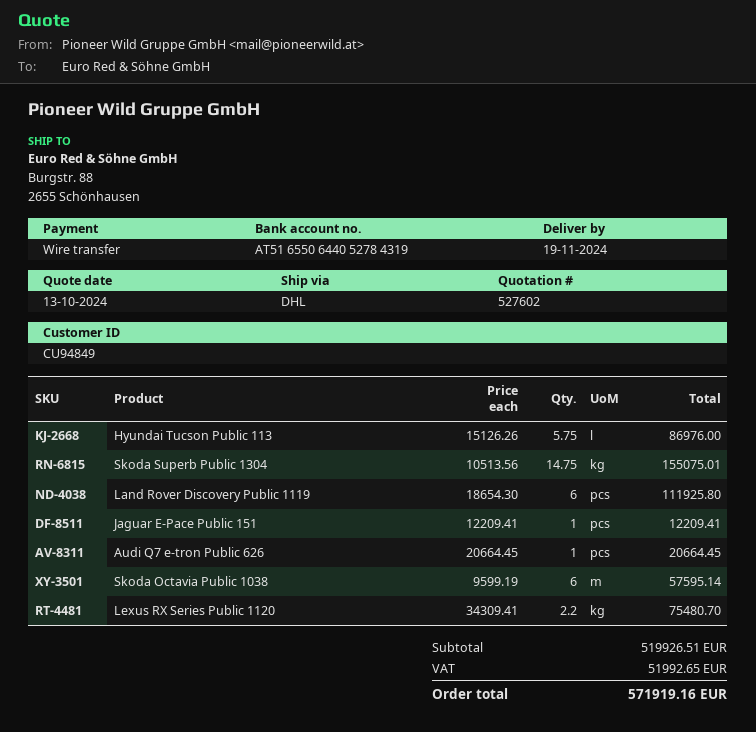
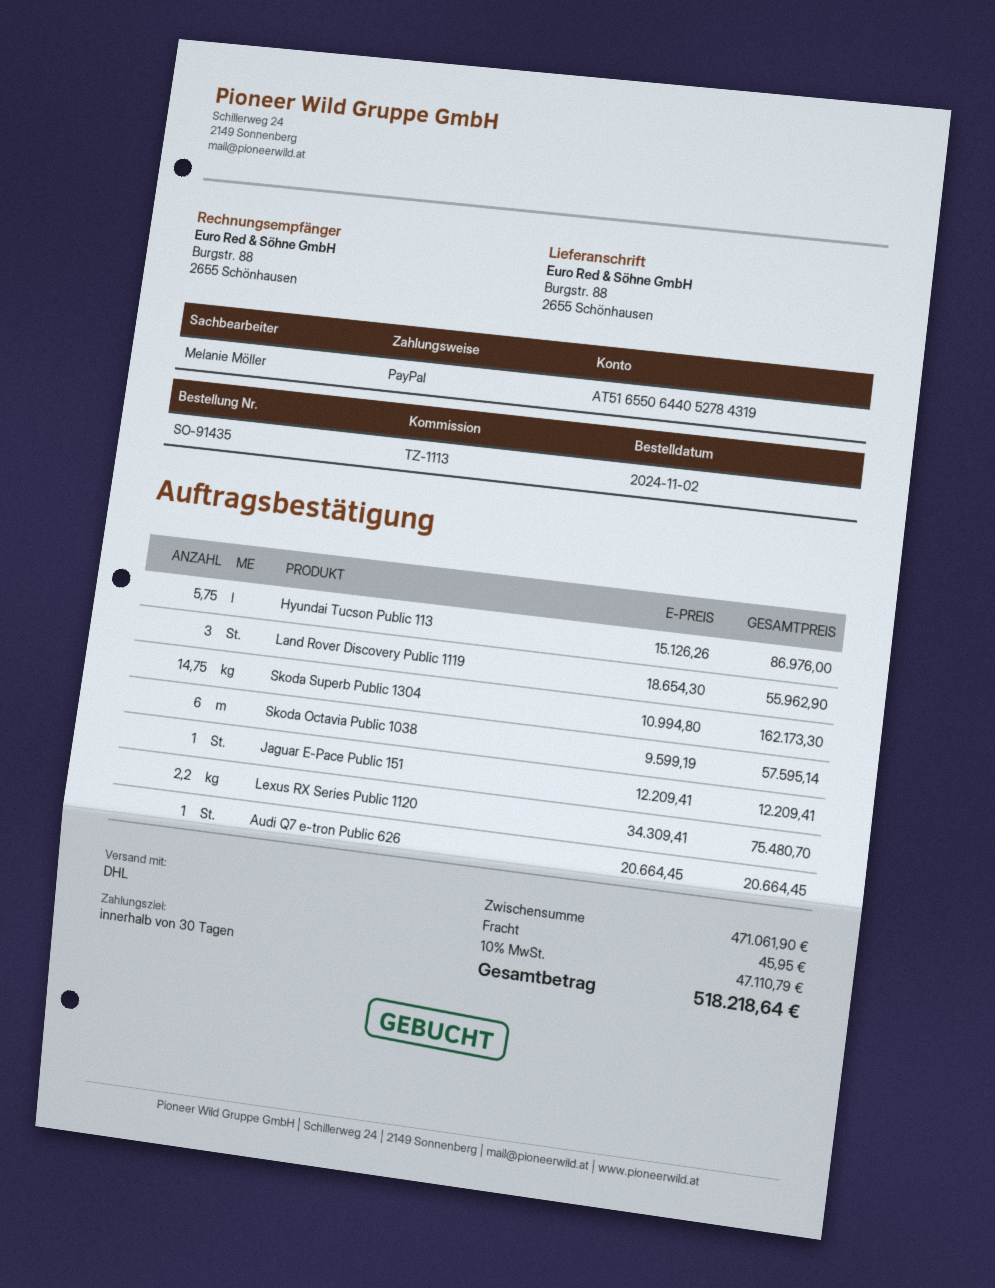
payment method: bank transfer -> PayPal
Skoda Superb Public 1304: 14.75 x 10513.56 = 155075.01 -> 14.75 x 10994.80 = 162173.30
Land Rover Discovery Public 1119: 6 x 18654.30 = 111925.80 -> 3 x 18654.30 = 55962.90
subtotal: 519926.51 -> 471061.90
shipping: none -> 45.95
tax: 51992.65 -> 47110.79
total: 571919.16 -> 518218.64

